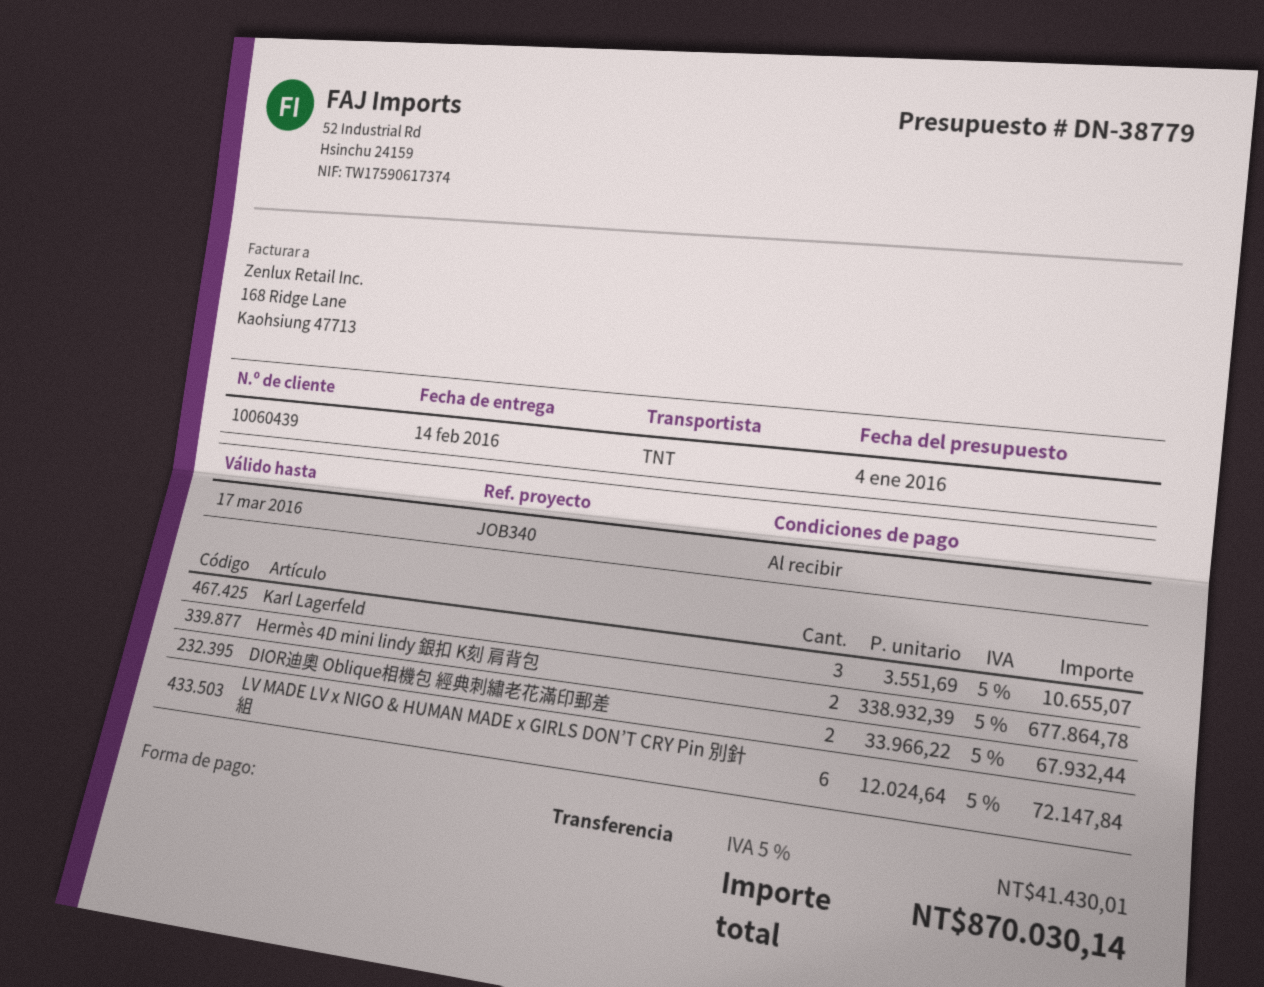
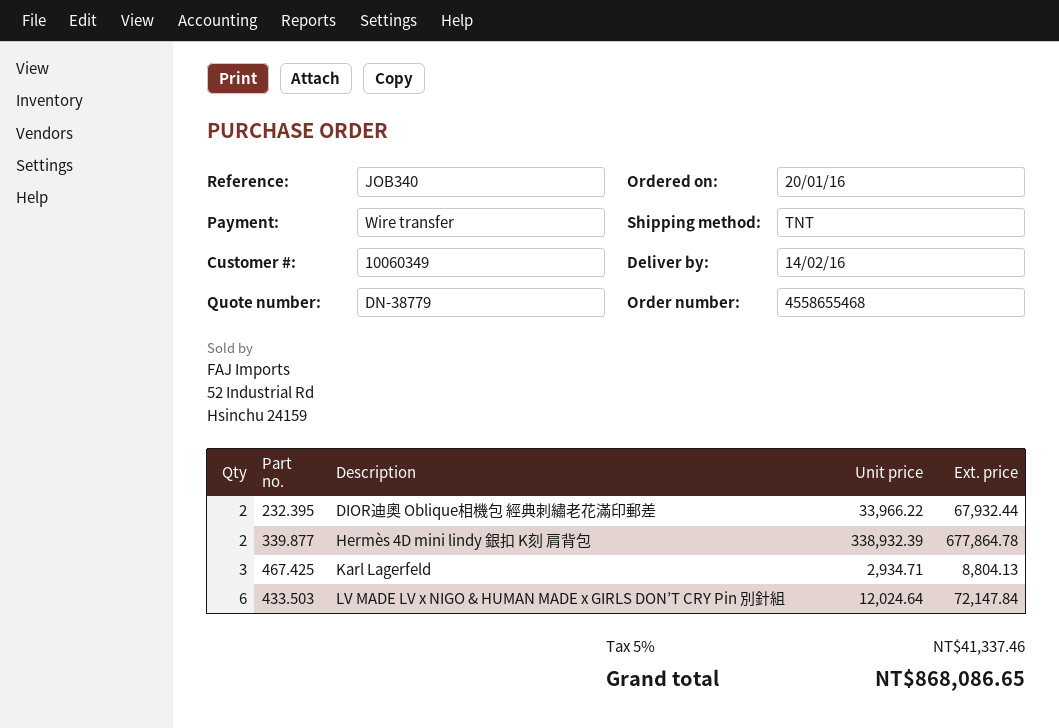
customer number: 10060439 -> 10060349
Karl Lagerfeld: 3 x 3551.69 = 10655.07 -> 3 x 2934.71 = 8804.13
tax: 5% = 41430.01 -> 5% = 41337.46
total: 870030.14 -> 868086.65

